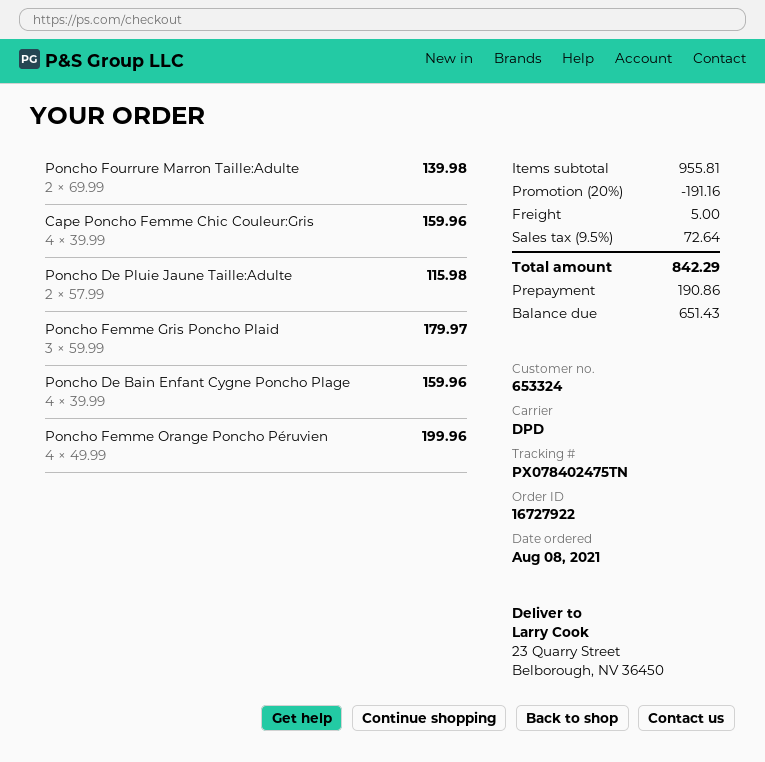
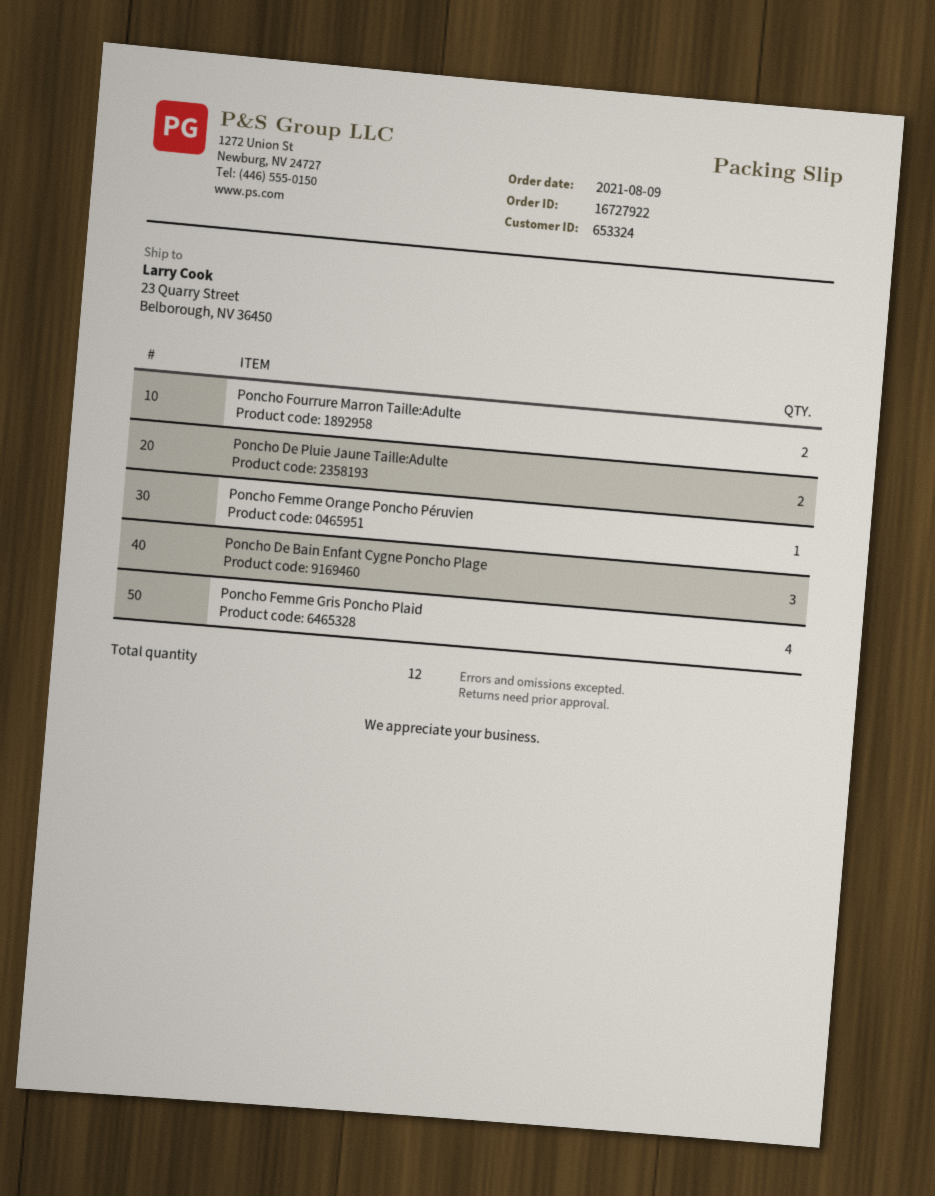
order date: 2021-08-08 -> 2021-08-09
Cape Poncho Femme Chic Couleur:Gris: 4 -> none
Poncho Femme Gris Poncho Plaid: 3 -> 4
Poncho De Bain Enfant Cygne Poncho Plage: 4 -> 3
Poncho Femme Orange Poncho Péruvien: 4 -> 1

